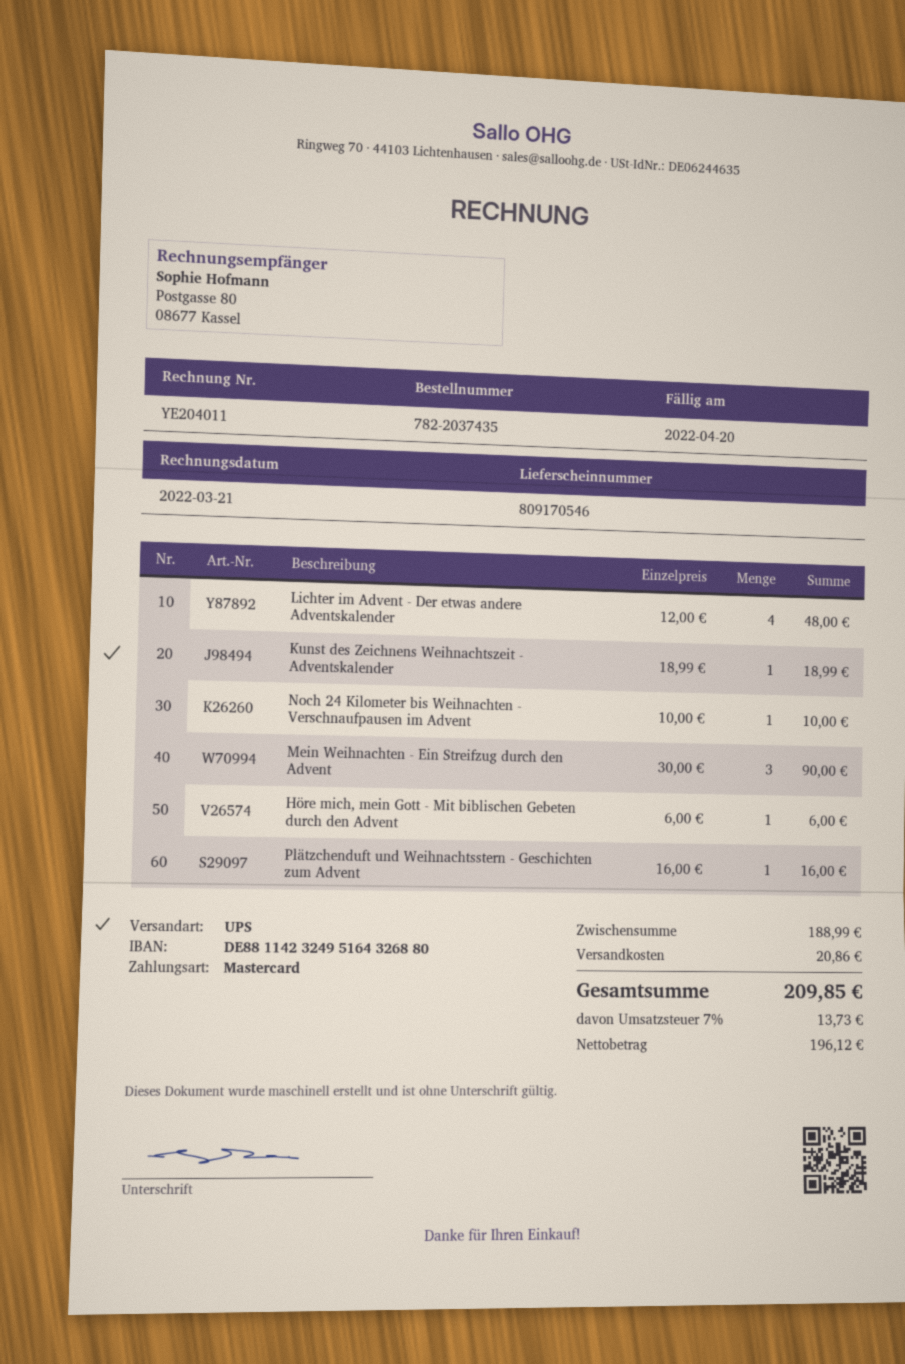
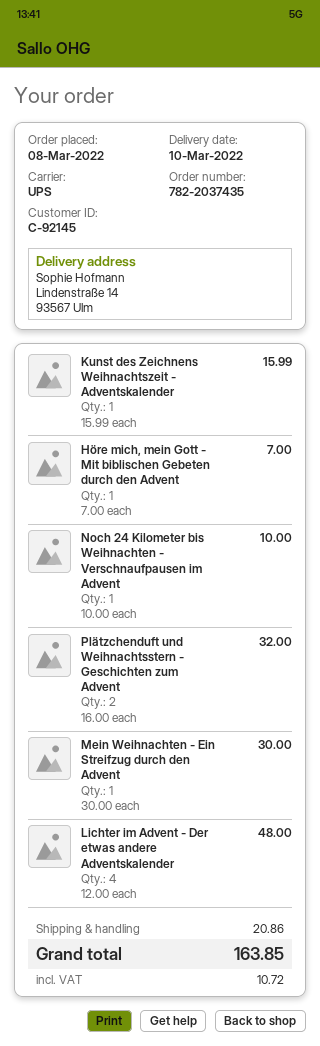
Kunst des Zeichnens Weihnachtszeit - Adventskalender: 1 x 18.99 = 18.99 -> 1 x 15.99 = 15.99
Mein Weihnachten - Ein Streifzug durch den Advent: 3 x 30.00 = 90.00 -> 1 x 30.00 = 30.00
Höre mich, mein Gott - Mit biblischen Gebeten durch den Advent: 1 x 6.00 = 6.00 -> 1 x 7.00 = 7.00
Plätzchenduft und Weihnachtsstern - Geschichten zum Advent: 1 x 16.00 = 16.00 -> 2 x 16.00 = 32.00
tax: 13.73 -> 10.72
total: 209.85 -> 163.85

